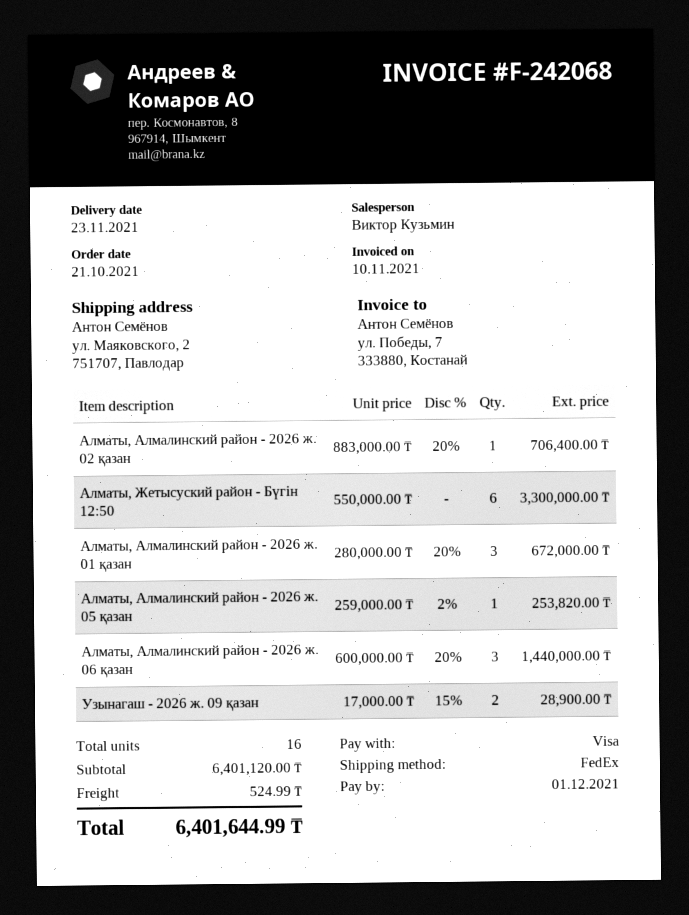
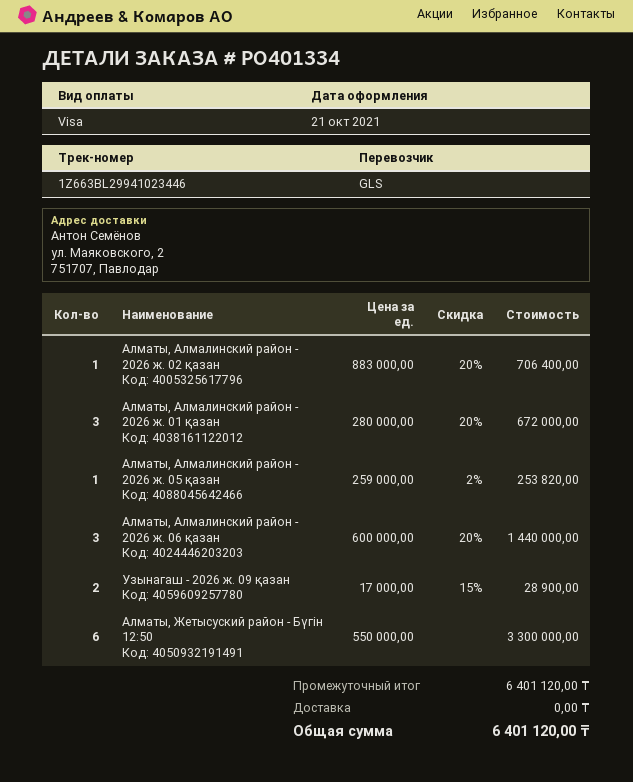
shipping method: FedEx -> GLS
shipping: 524.99 -> 0.00
total: 6401644.99 -> 6401120.00

